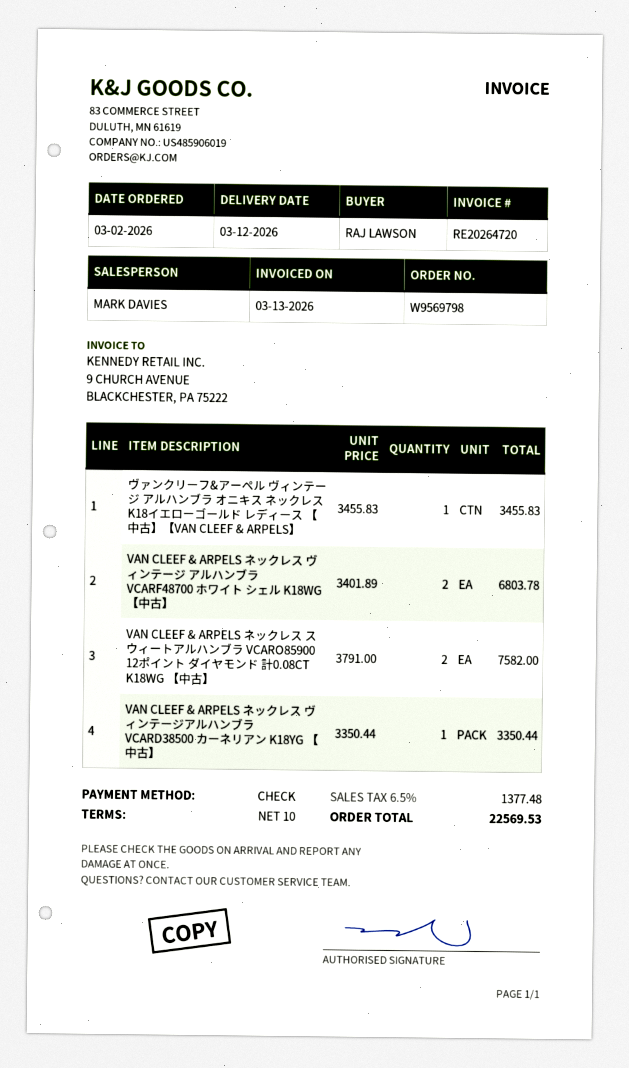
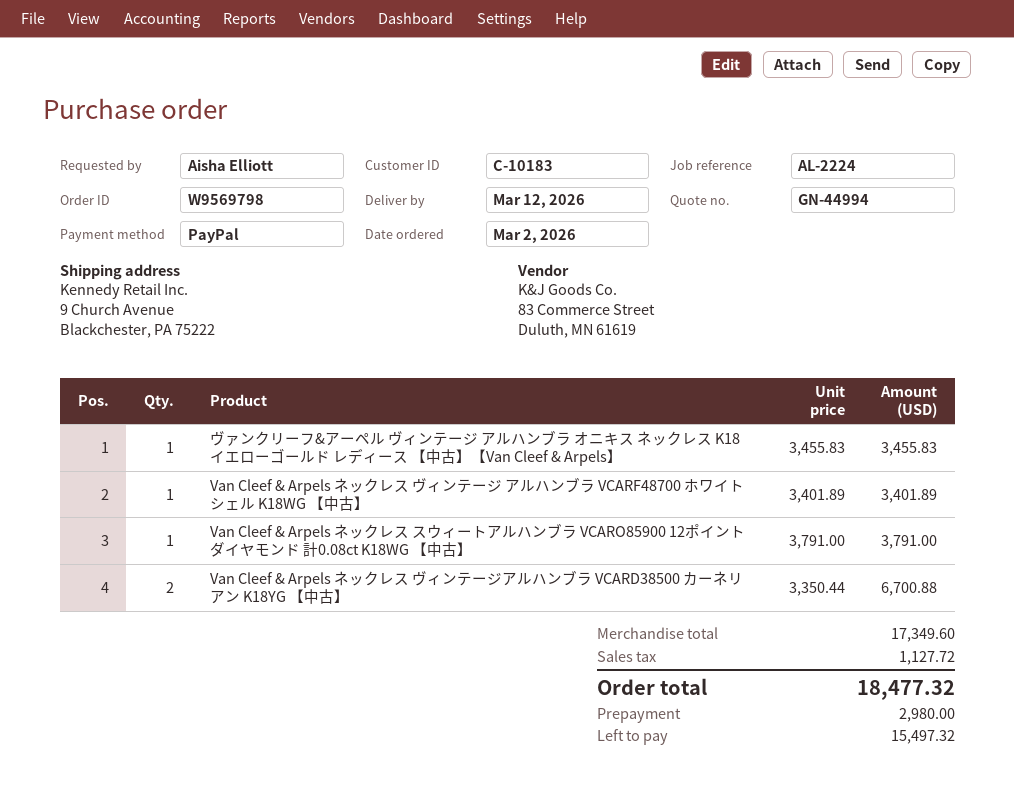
ordered by: RAJ LAWSON -> Aisha Elliott
payment method: cheque -> PayPal
VAN CLEEF & ARPELS ネックレス ヴィンテージ アルハンブラ VCARF48700 ホワイト シェル K18WG 【中古】: 2 x 3401.89 = 6803.78 -> 1 x 3401.89 = 3401.89
VAN CLEEF & ARPELS ネックレス スウィートアルハンブラ VCARO85900 12ポイント ダイヤモンド 計0.08CT K18WG 【中古】: 2 x 3791.00 = 7582.00 -> 1 x 3791.00 = 3791.00
VAN CLEEF & ARPELS ネックレス ヴィンテージアルハンブラ VCARD38500 カーネリアン K18YG 【中古】: 1 x 3350.44 = 3350.44 -> 2 x 3350.44 = 6700.88
tax: 1377.48 -> 1127.72
total: 22569.53 -> 18477.32

